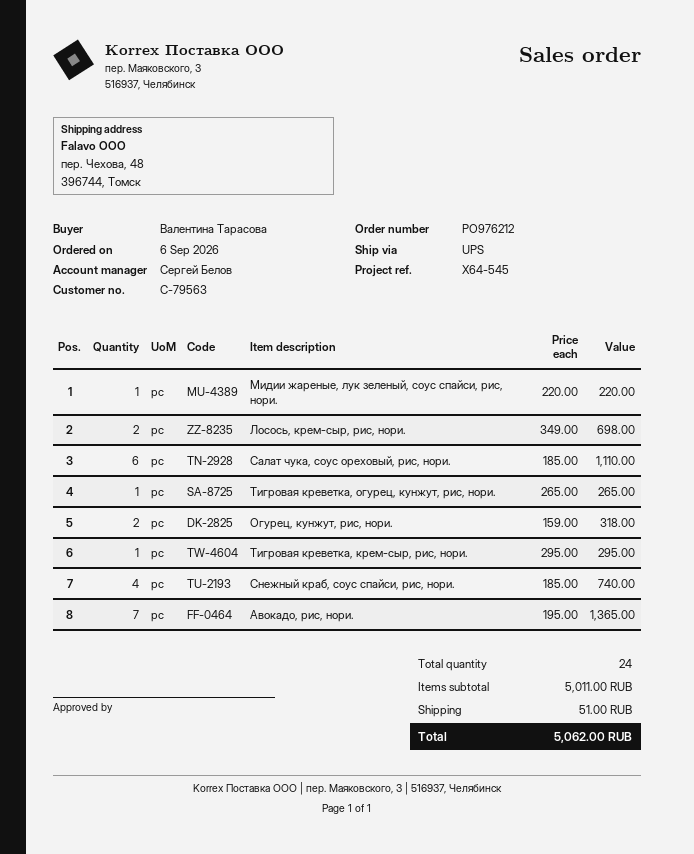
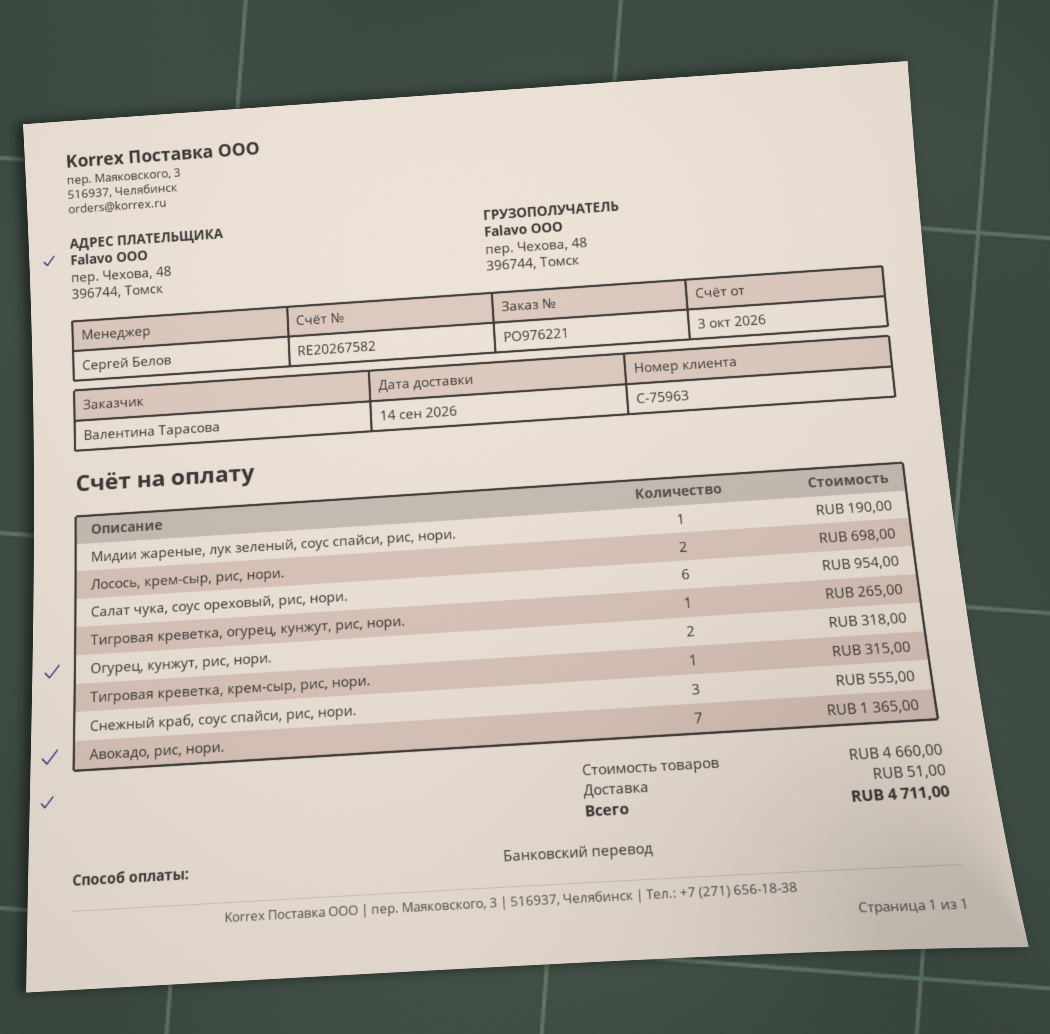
order number: PO976212 -> PO976221
customer number: C-79563 -> C-75963
Мидии жареные, лук зеленый, соус спайси, рис, нори.: 1 for 220.00 -> 1 for 190.00
Салат чука, соус ореховый, рис, нори.: 6 for 1110.00 -> 6 for 954.00
Тигровая креветка, крем-сыр, рис, нори.: 1 for 295.00 -> 1 for 315.00
Снежный краб, соус спайси, рис, нори.: 4 for 740.00 -> 3 for 555.00
subtotal: 5011.00 -> 4660.00
total: 5062.00 -> 4711.00

